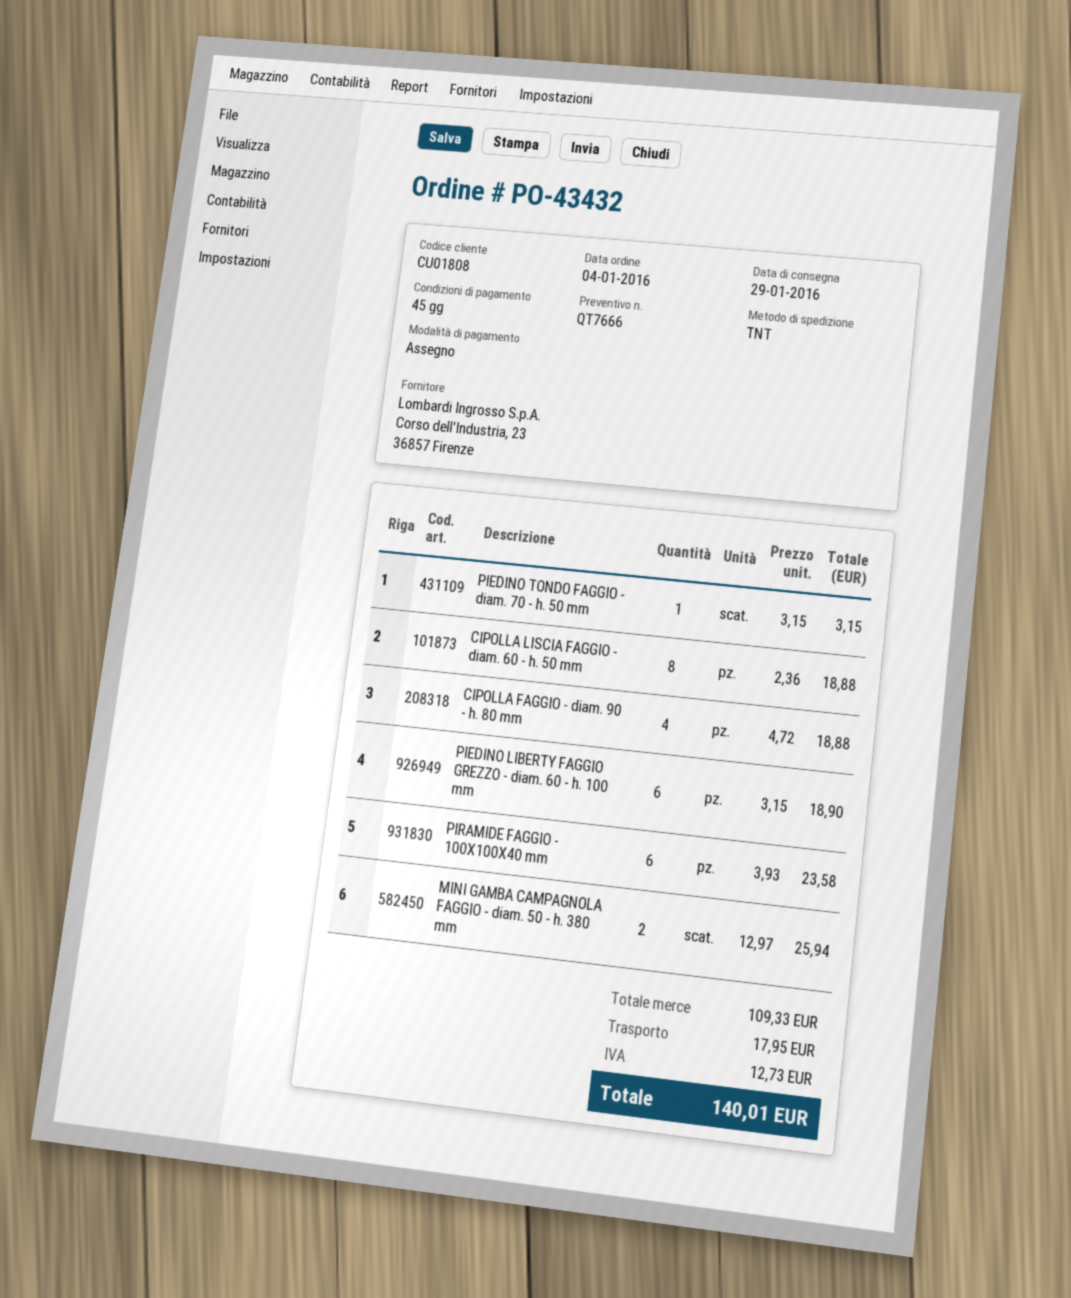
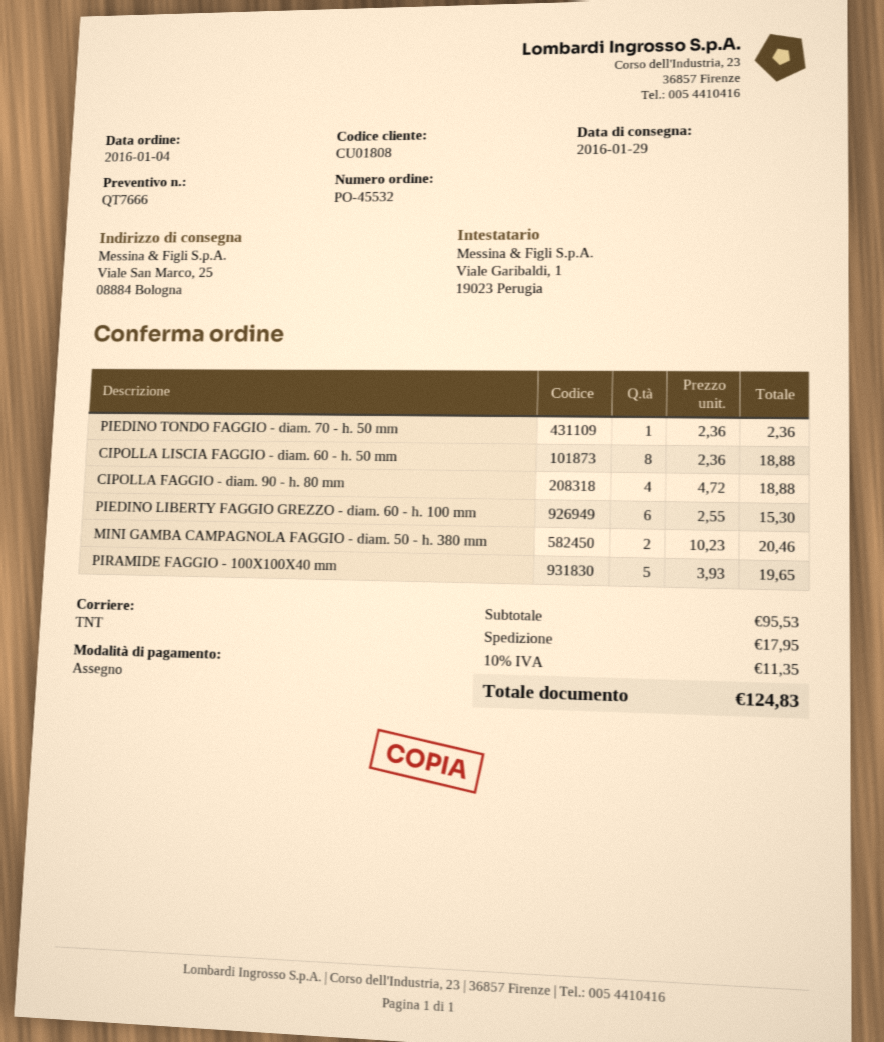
order number: PO-43432 -> PO-45532
PIEDINO TONDO FAGGIO - diam. 70 - h. 50 mm: 1 x 3.15 = 3.15 -> 1 x 2.36 = 2.36
PIEDINO LIBERTY FAGGIO GREZZO - diam. 60 - h. 100 mm: 6 x 3.15 = 18.90 -> 6 x 2.55 = 15.30
PIRAMIDE FAGGIO - 100X100X40 mm: 6 x 3.93 = 23.58 -> 5 x 3.93 = 19.65
MINI GAMBA CAMPAGNOLA FAGGIO - diam. 50 - h. 380 mm: 2 x 12.97 = 25.94 -> 2 x 10.23 = 20.46
subtotal: 109.33 -> 95.53
tax: 12.73 -> 11.35
total: 140.01 -> 124.83

